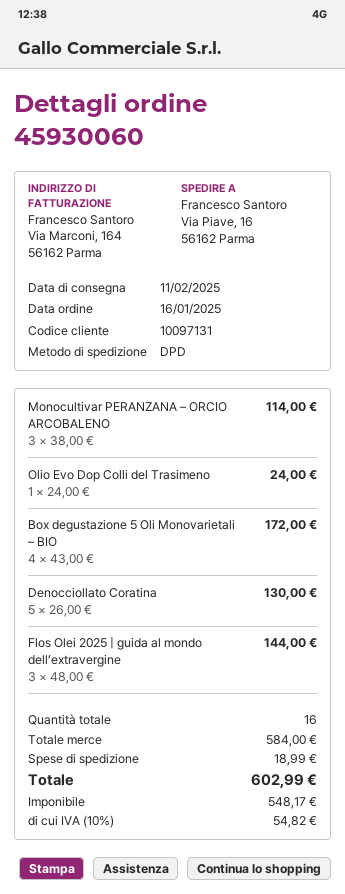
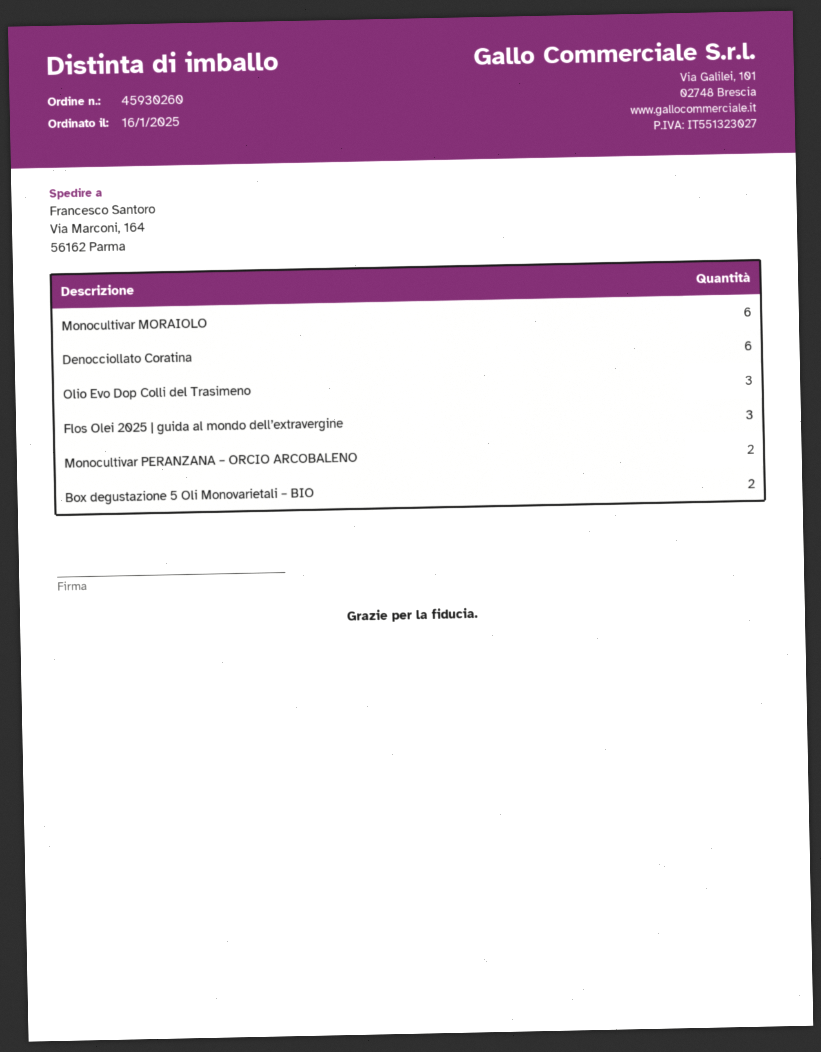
order number: 45930060 -> 45930260
ship to: Via Piave, 16, 56162 Parma -> Via Marconi, 164, 56162 Parma
Monocultivar PERANZANA – ORCIO ARCOBALENO: 3 -> 2
Olio Evo Dop Colli del Trasimeno: 1 -> 3
Box degustazione 5 Oli Monovarietali – BIO: 4 -> 2
Denocciollato Coratina: 5 -> 6
Monocultivar MORAIOLO: none -> 6

